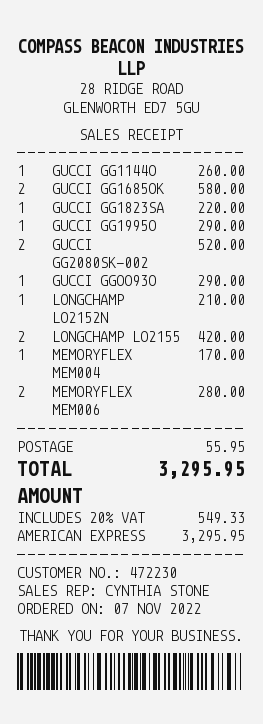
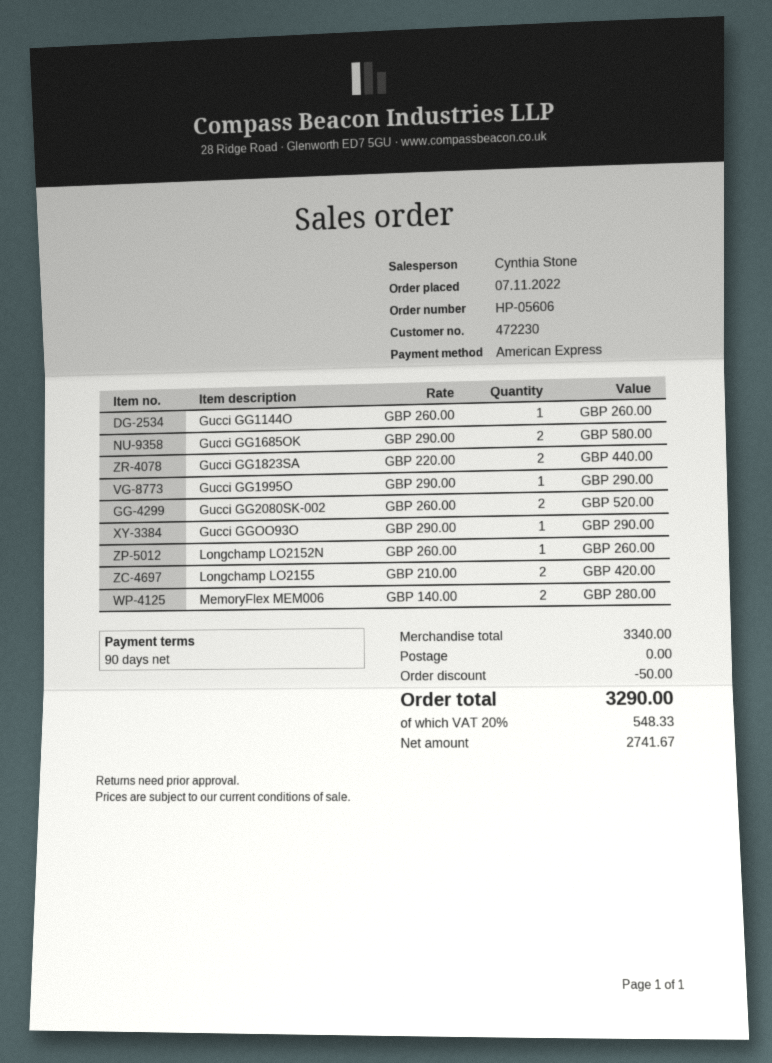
GUCCI GG1823SA: 1 for 220.00 -> 2 for 440.00
LONGCHAMP LO2152N: 1 for 210.00 -> 1 for 260.00
MEMORYFLEX MEM004: 1 for 170.00 -> none
discount: none -> 50.00
shipping: 55.95 -> 0.00
tax: 20% = 549.33 -> 20% = 548.33
total: 3295.95 -> 3290.00

